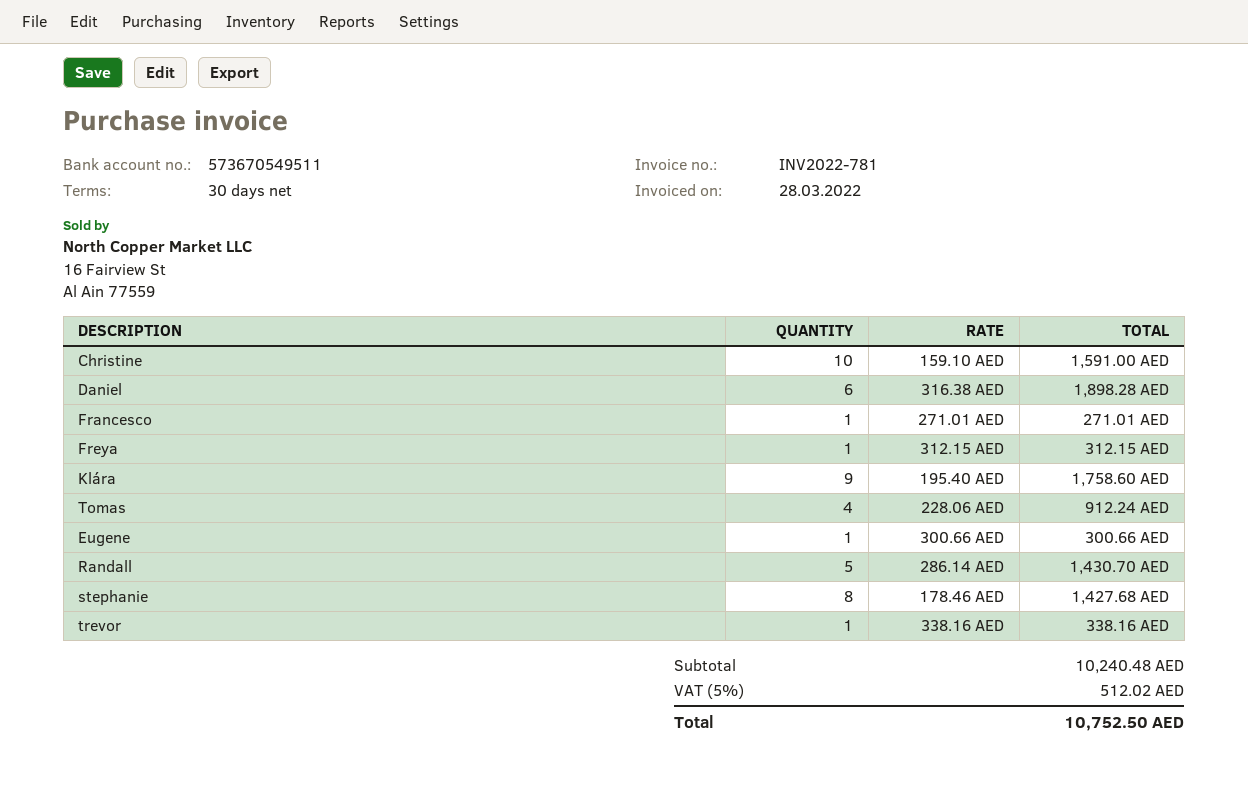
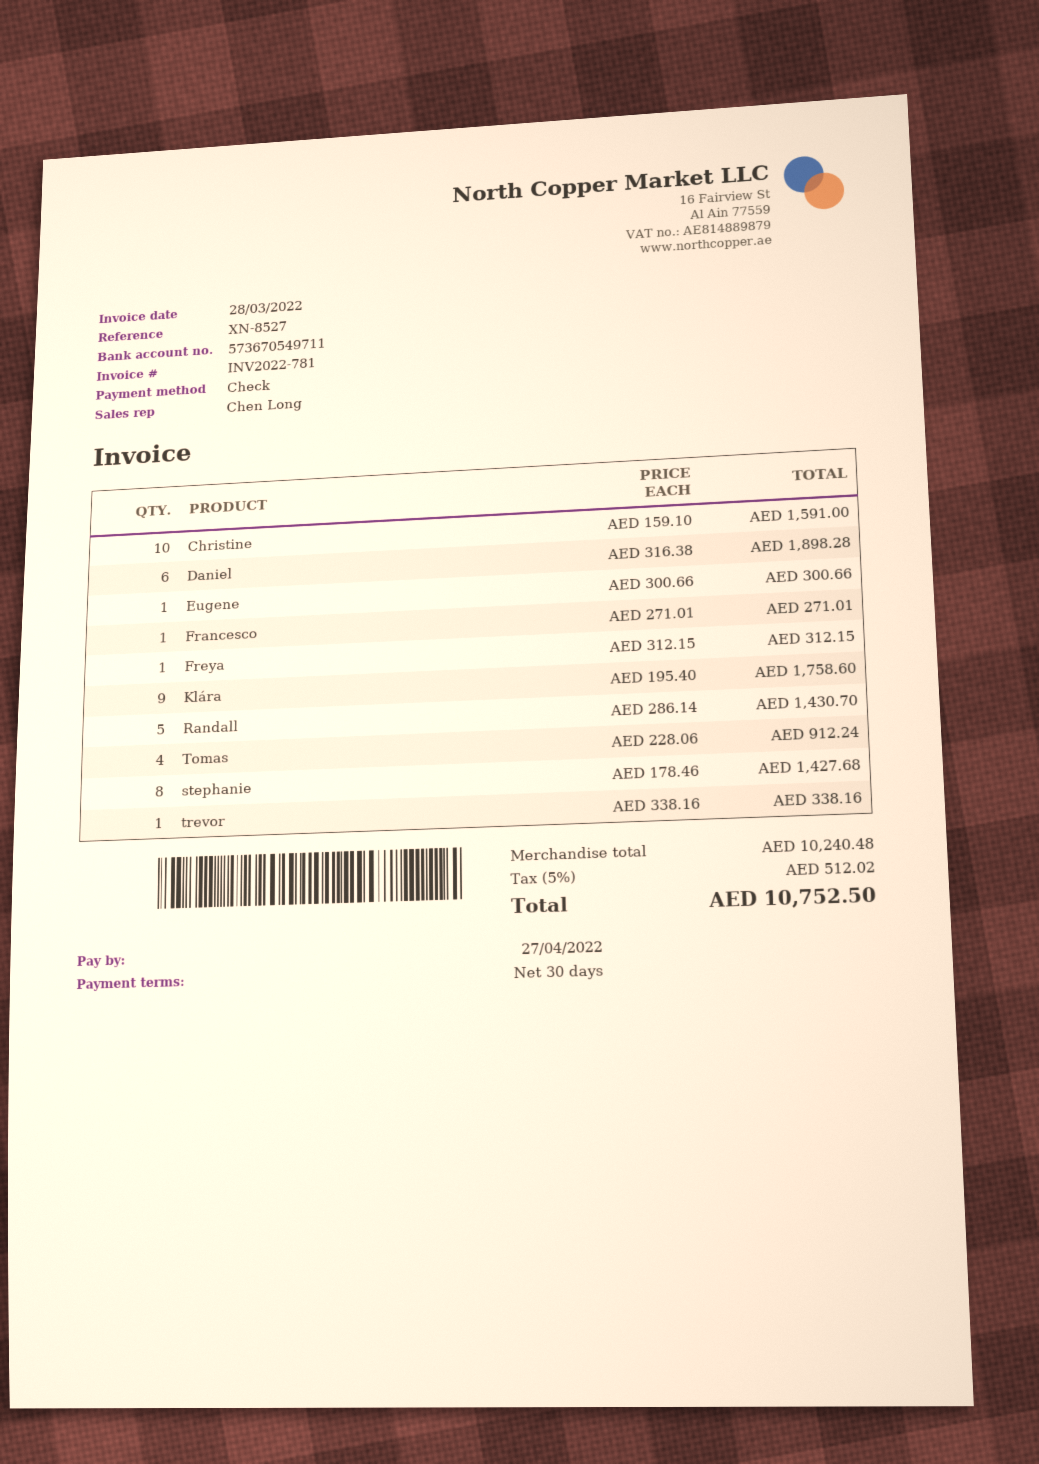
bank account: 573670549511 -> 573670549711

